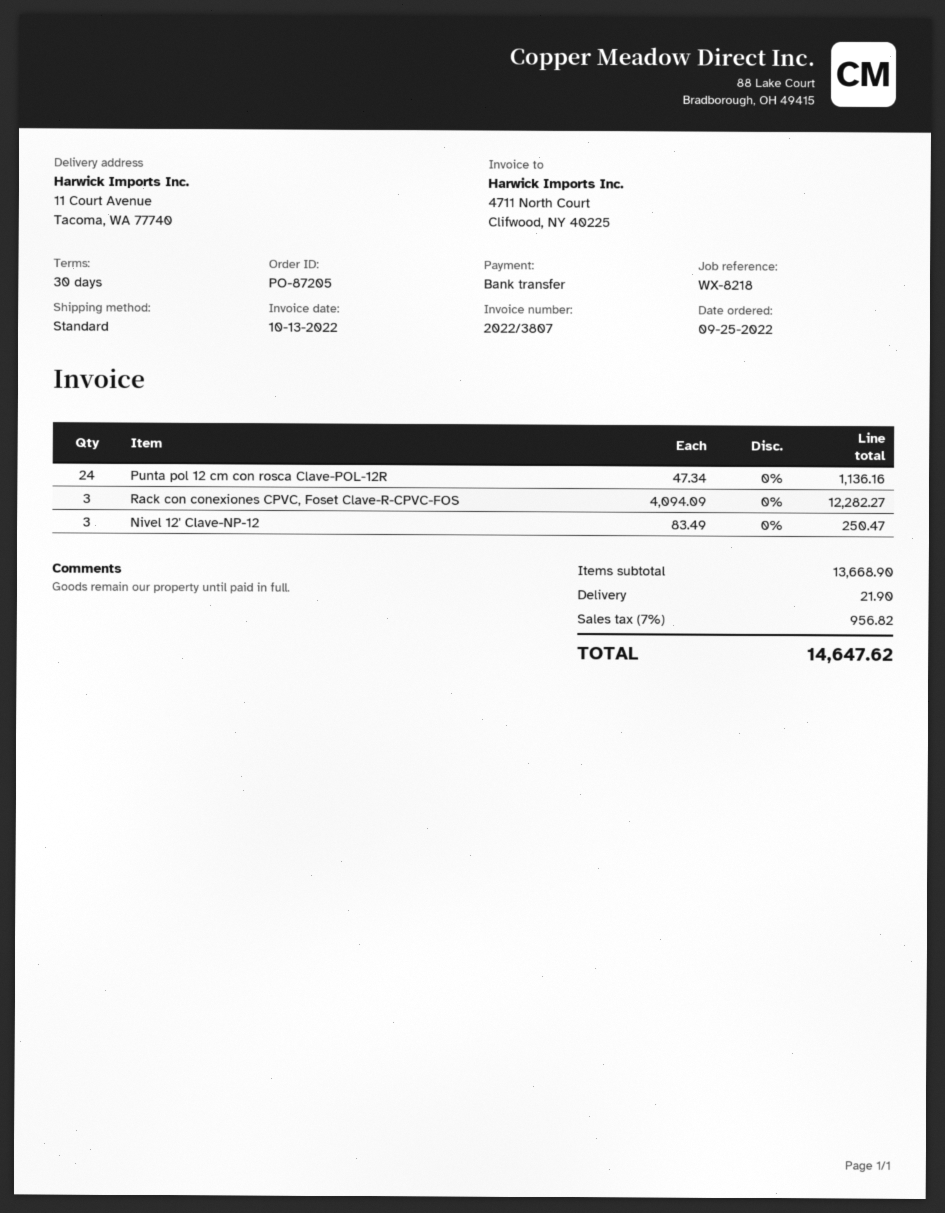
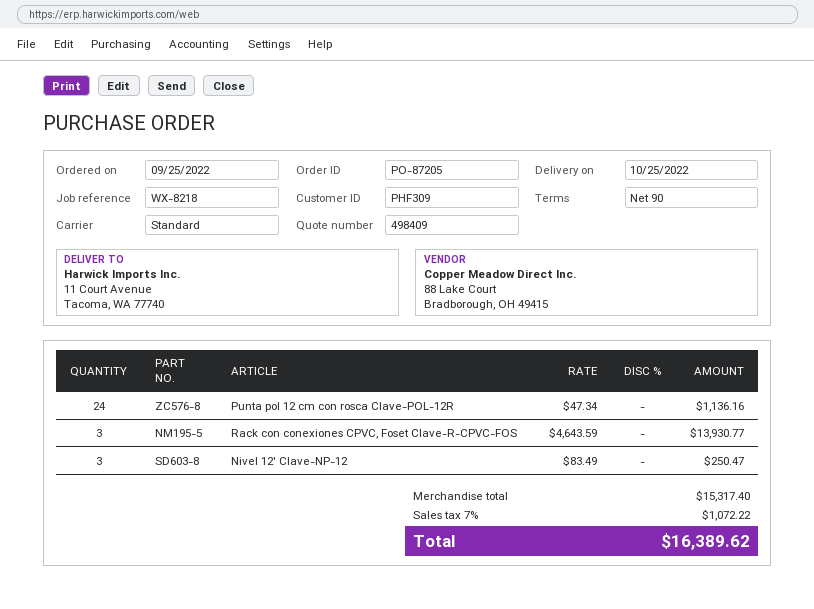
payment terms: 30 days -> 90 days
Rack con conexiones CPVC, Foset Clave-R-CPVC-FOS: 3 x 4094.09 = 12282.27 -> 3 x 4643.59 = 13930.77
subtotal: 13668.90 -> 15317.40
shipping: 21.90 -> none
tax: 7% = 956.82 -> 7% = 1072.22
total: 14647.62 -> 16389.62

